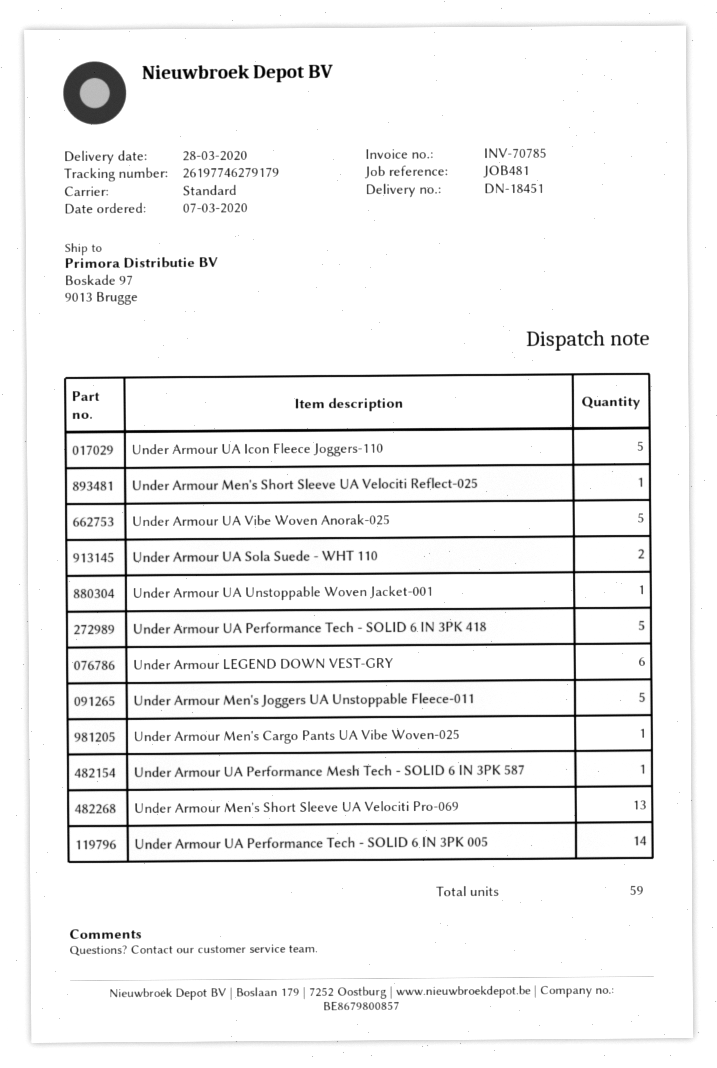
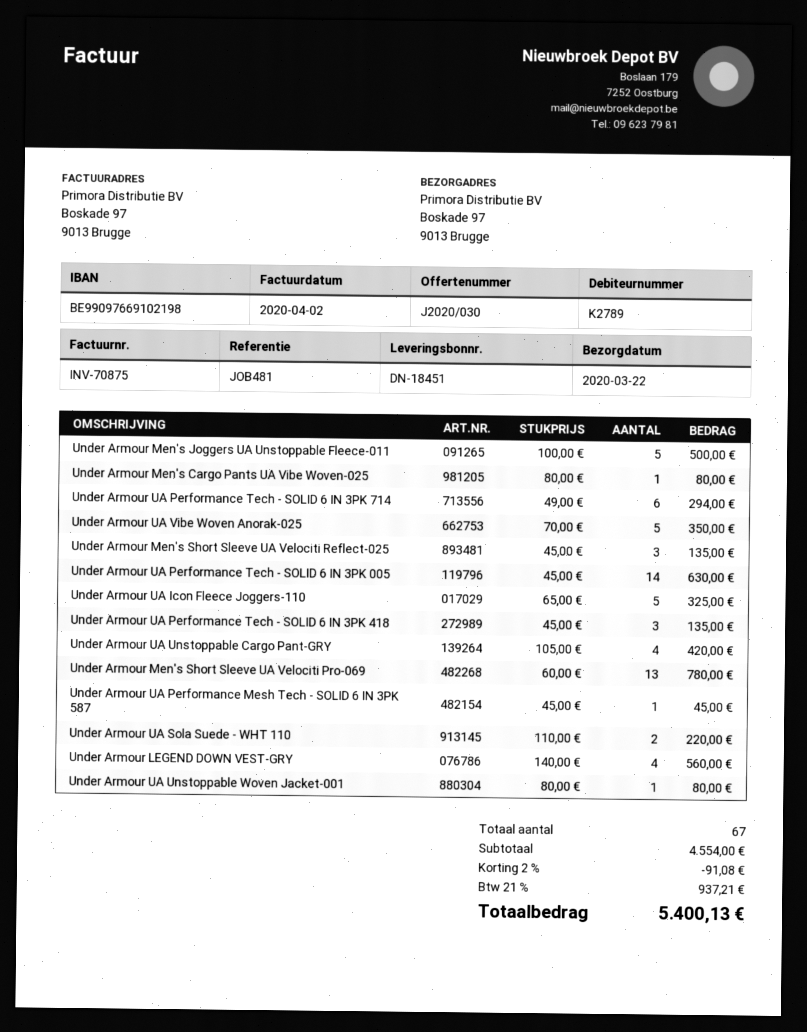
delivery date: 2020-03-28 -> 2020-03-22
invoice number: INV-70785 -> INV-70875
Under Armour Men's Short Sleeve UA Velociti Reflect-025: 1 -> 3
Under Armour UA Performance Tech - SOLID 6 IN 3PK 418: 5 -> 3
Under Armour LEGEND DOWN VEST-GRY: 6 -> 4
Under Armour UA Performance Tech - SOLID 6 IN 3PK 714: none -> 6
Under Armour UA Unstoppable Cargo Pant-GRY: none -> 4
total quantity: 59 -> 67

